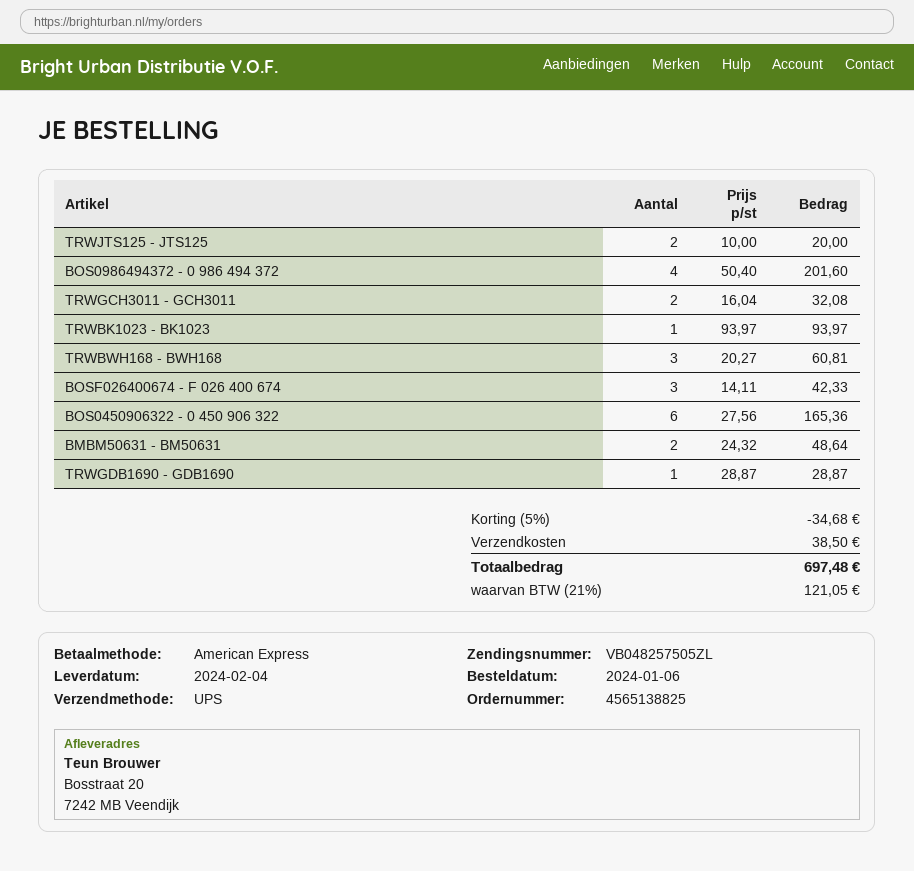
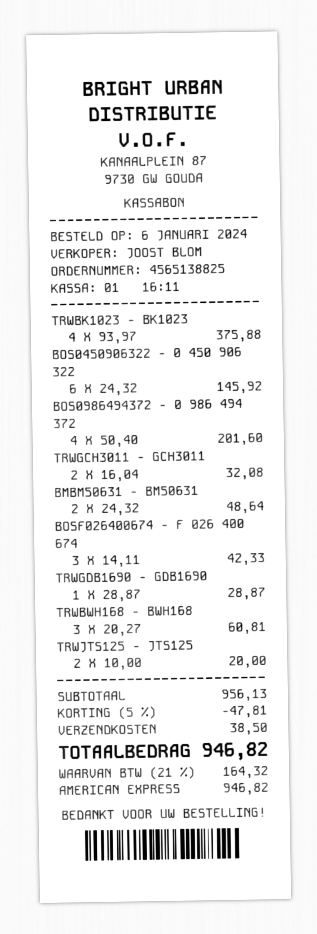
TRWBK1023 - BK1023: 1 x 93.97 = 93.97 -> 4 x 93.97 = 375.88
BOS0450906322 - 0 450 906 322: 6 x 27.56 = 165.36 -> 6 x 24.32 = 145.92
discount: 5% = 34.68 -> 5% = 47.81
tax: 21% = 121.05 -> 21% = 164.32
total: 697.48 -> 946.82

